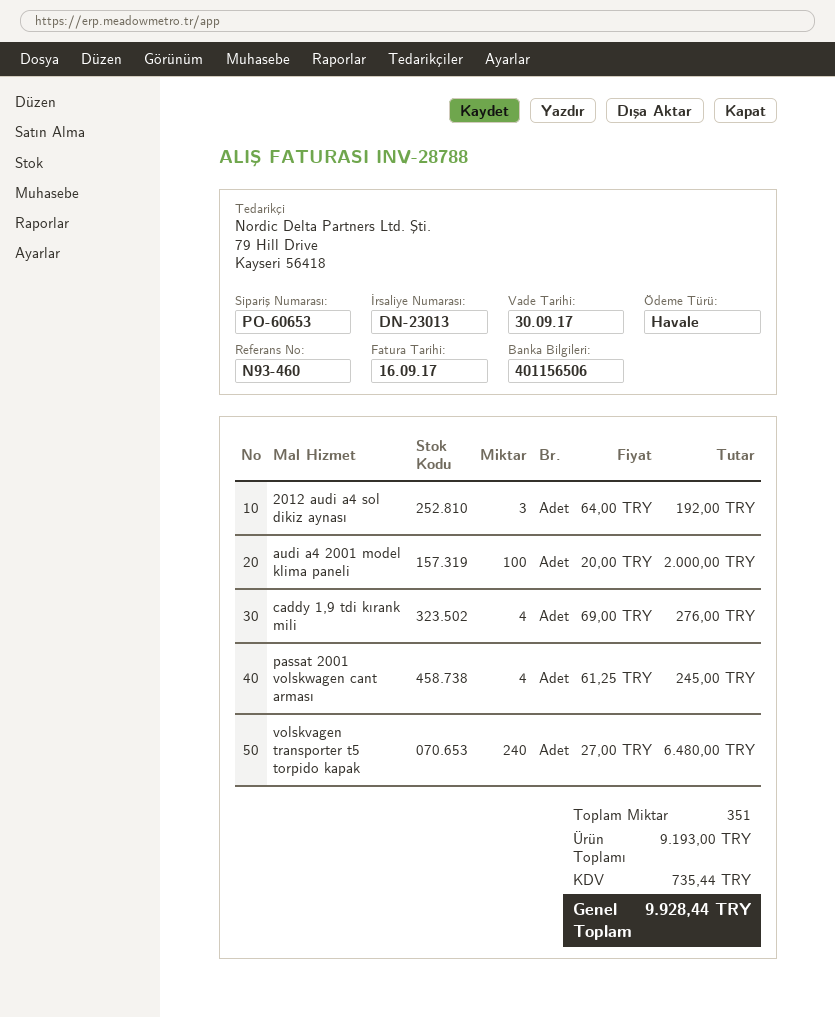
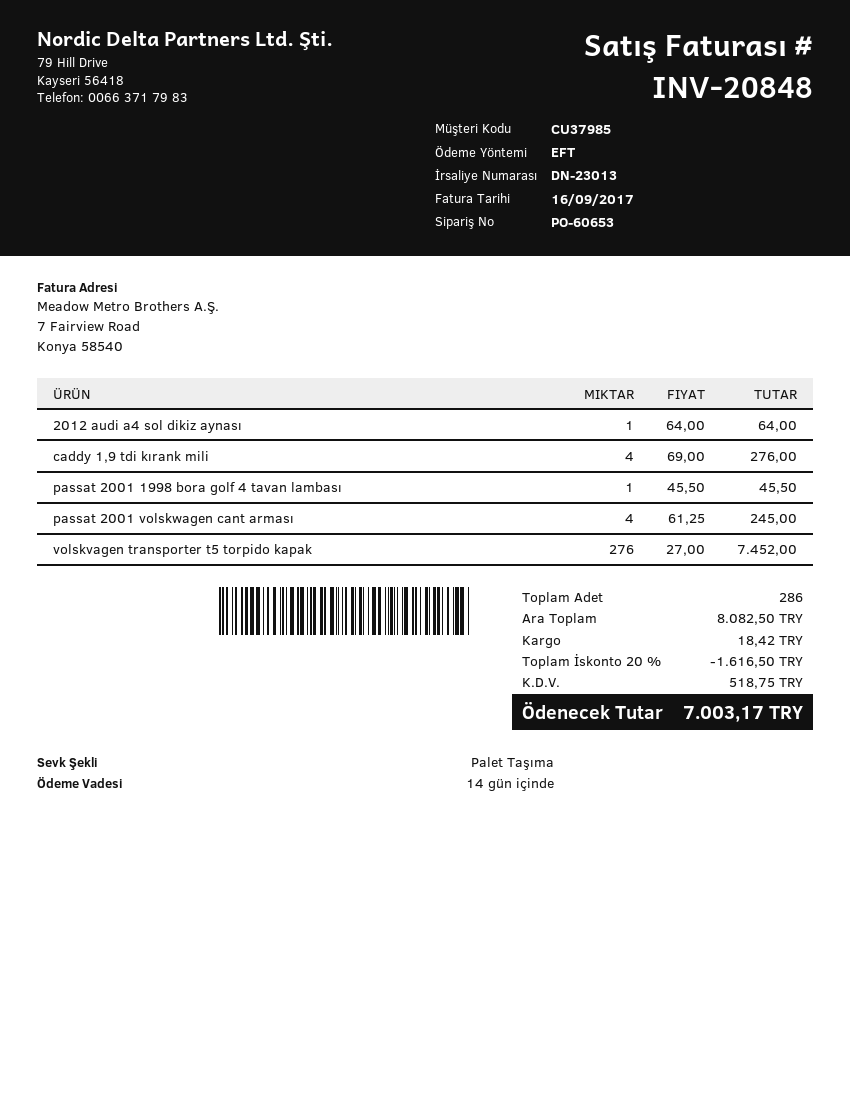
invoice number: INV-28788 -> INV-20848
2012 audi a4 sol dikiz aynası: 3 x 64.00 = 192.00 -> 1 x 64.00 = 64.00
audi a4 2001 model klima paneli: 100 x 20.00 = 2000.00 -> none
volskvagen transporter t5 torpido kapak: 240 x 27.00 = 6480.00 -> 276 x 27.00 = 7452.00
passat 2001 1998 bora golf 4 tavan lambası: none -> 1 x 45.50 = 45.50
total quantity: 351 -> 286
subtotal: 9193.00 -> 8082.50
discount: none -> 20% = 1616.50
shipping: none -> 18.42
tax: 735.44 -> 518.75
total: 9928.44 -> 7003.17

